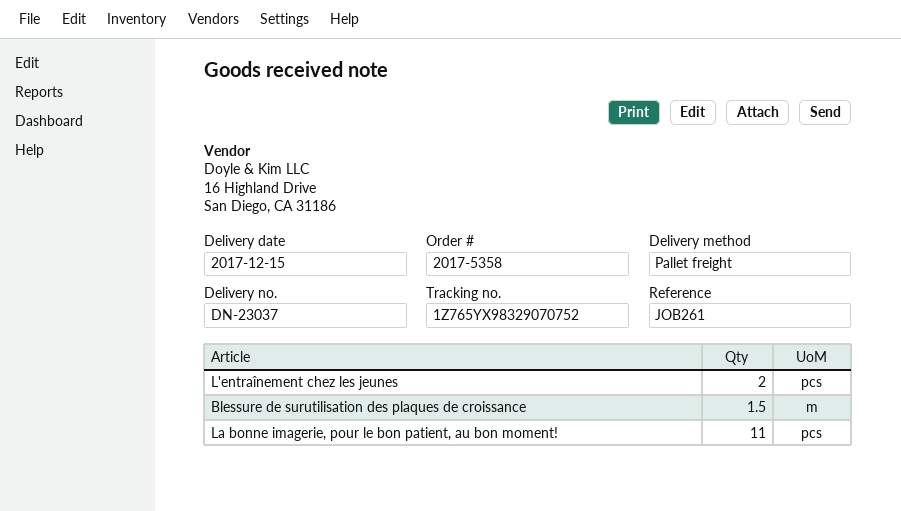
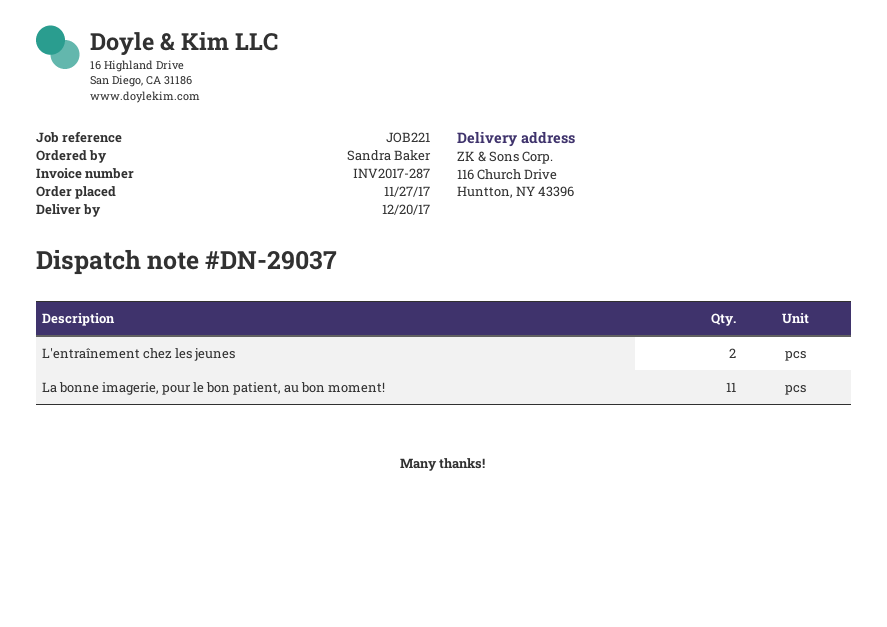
delivery note number: DN-23037 -> DN-29037
delivery date: 2017-12-15 -> 2017-12-20
reference: JOB261 -> JOB221
Blessure de surutilisation des plaques de croissance: 1.5 -> none

